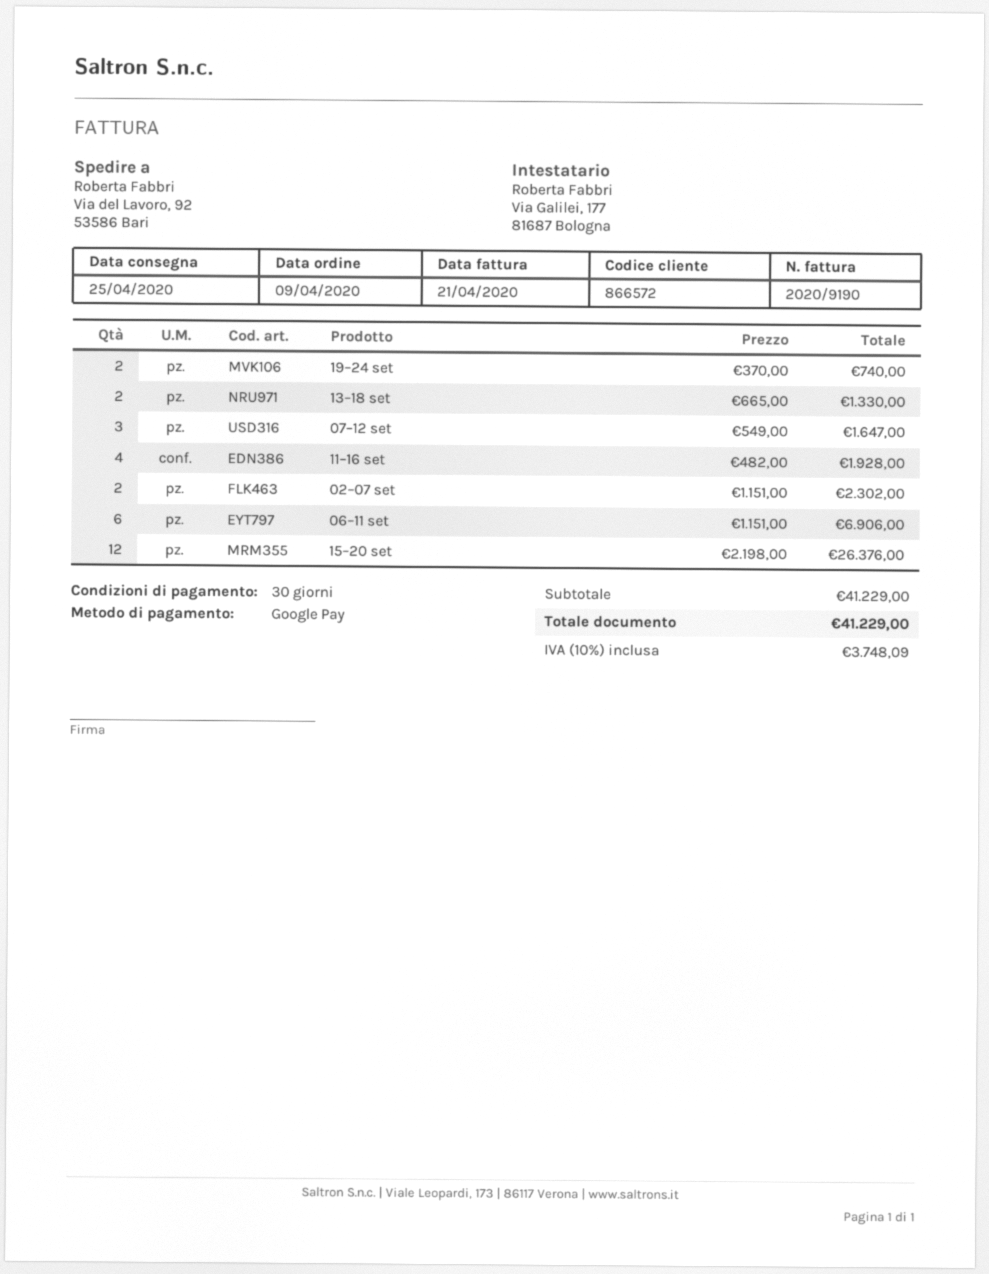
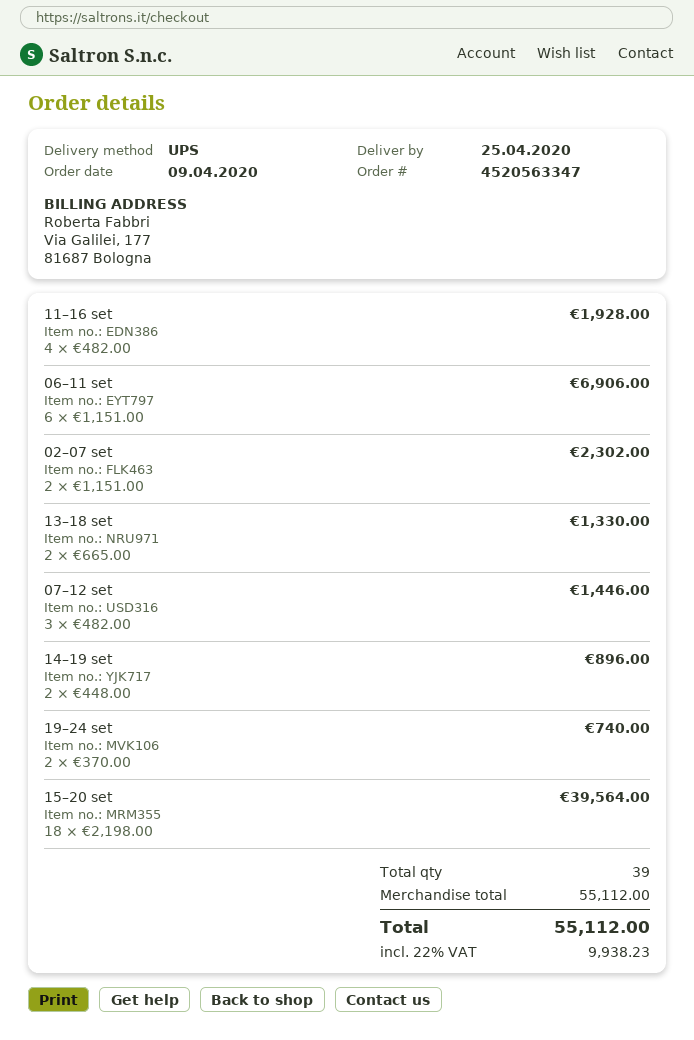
07–12 set: 3 x 549.00 = 1647.00 -> 3 x 482.00 = 1446.00
15–20 set: 12 x 2198.00 = 26376.00 -> 18 x 2198.00 = 39564.00
14–19 set: none -> 2 x 448.00 = 896.00
subtotal: 41229.00 -> 55112.00
tax: 10% = 3748.09 -> 22% = 9938.23
total: 41229.00 -> 55112.00

